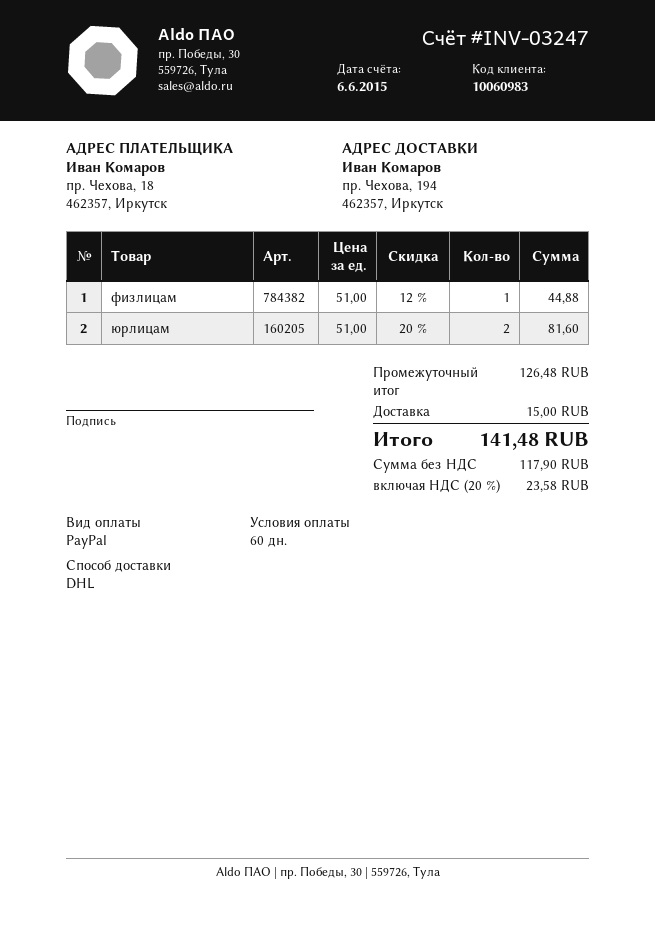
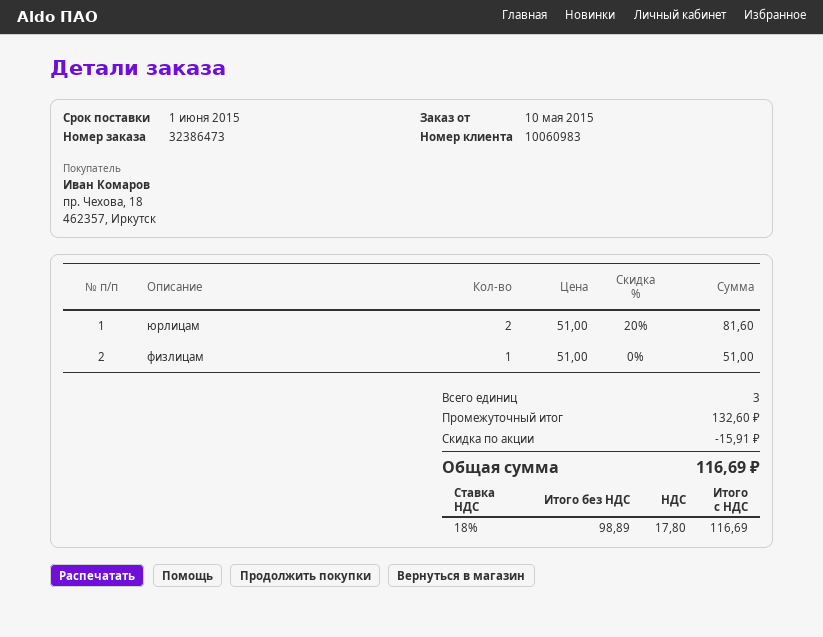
физлицам: 1 x 51.00 - 12% = 44.88 -> 1 x 51.00 = 51.00
subtotal: 126.48 -> 132.60
discount: none -> 15.91
shipping: 15.00 -> none
net: 117.90 -> 98.89
tax: 20% = 23.58 -> 18% = 17.80
total: 141.48 -> 116.69

